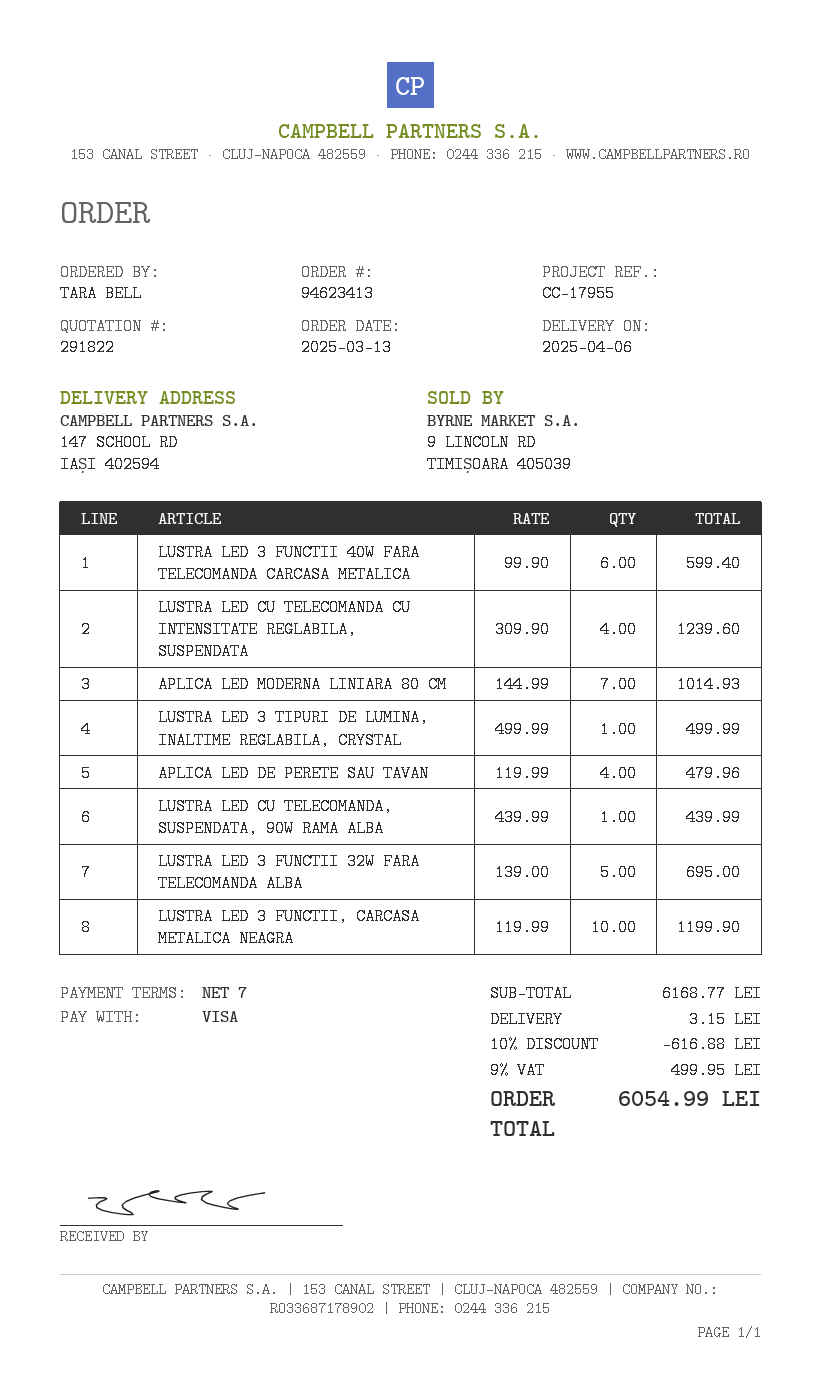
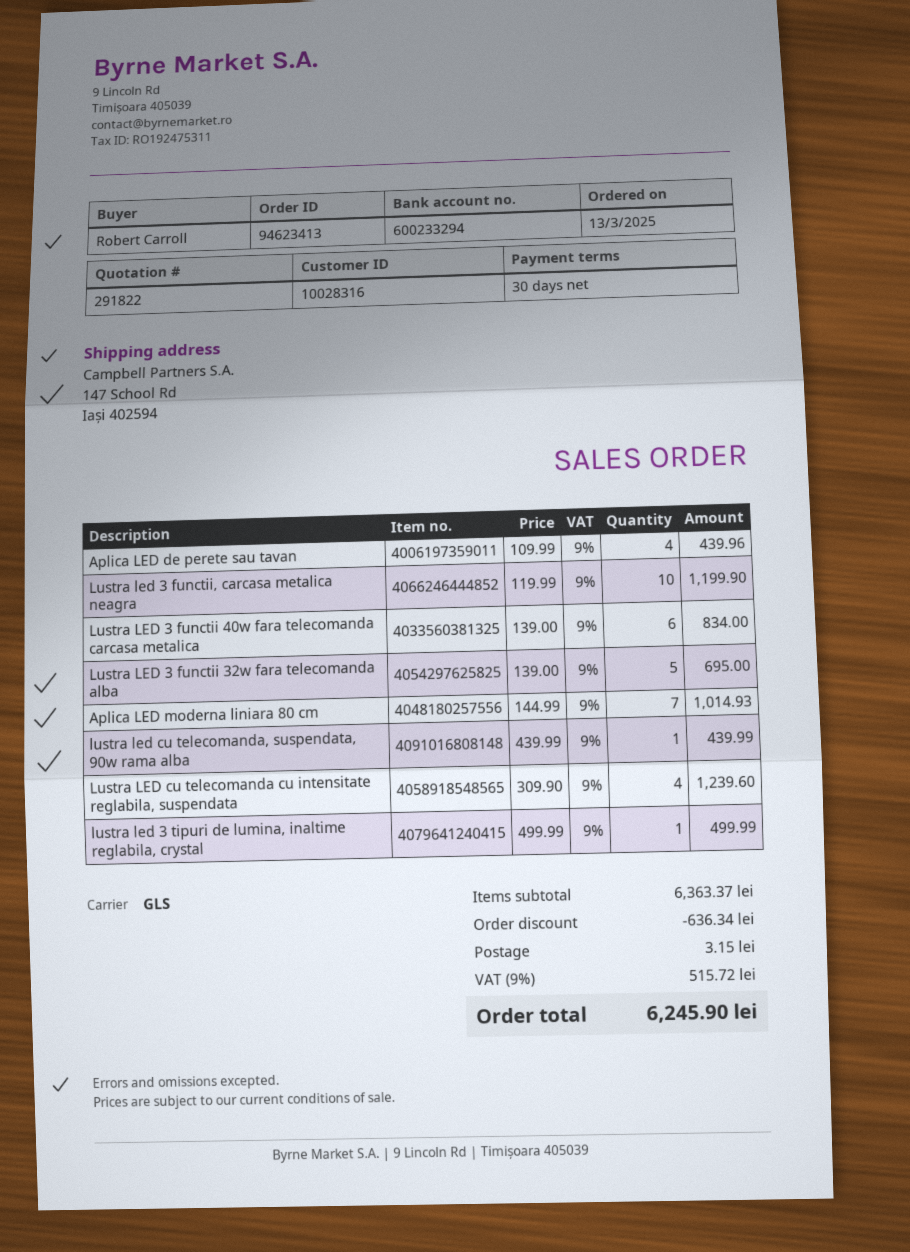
payment terms: 7 days -> 30 days
ordered by: TARA BELL -> Robert Carroll
LUSTRA LED 3 FUNCTII 40W FARA TELECOMANDA CARCASA METALICA: 6 x 99.90 = 599.40 -> 6 x 139.00 = 834.00
APLICA LED DE PERETE SAU TAVAN: 4 x 119.99 = 479.96 -> 4 x 109.99 = 439.96
subtotal: 6168.77 -> 6363.37
discount: 616.88 -> 636.34
tax: 9% = 499.95 -> 9% = 515.72
total: 6054.99 -> 6245.90

